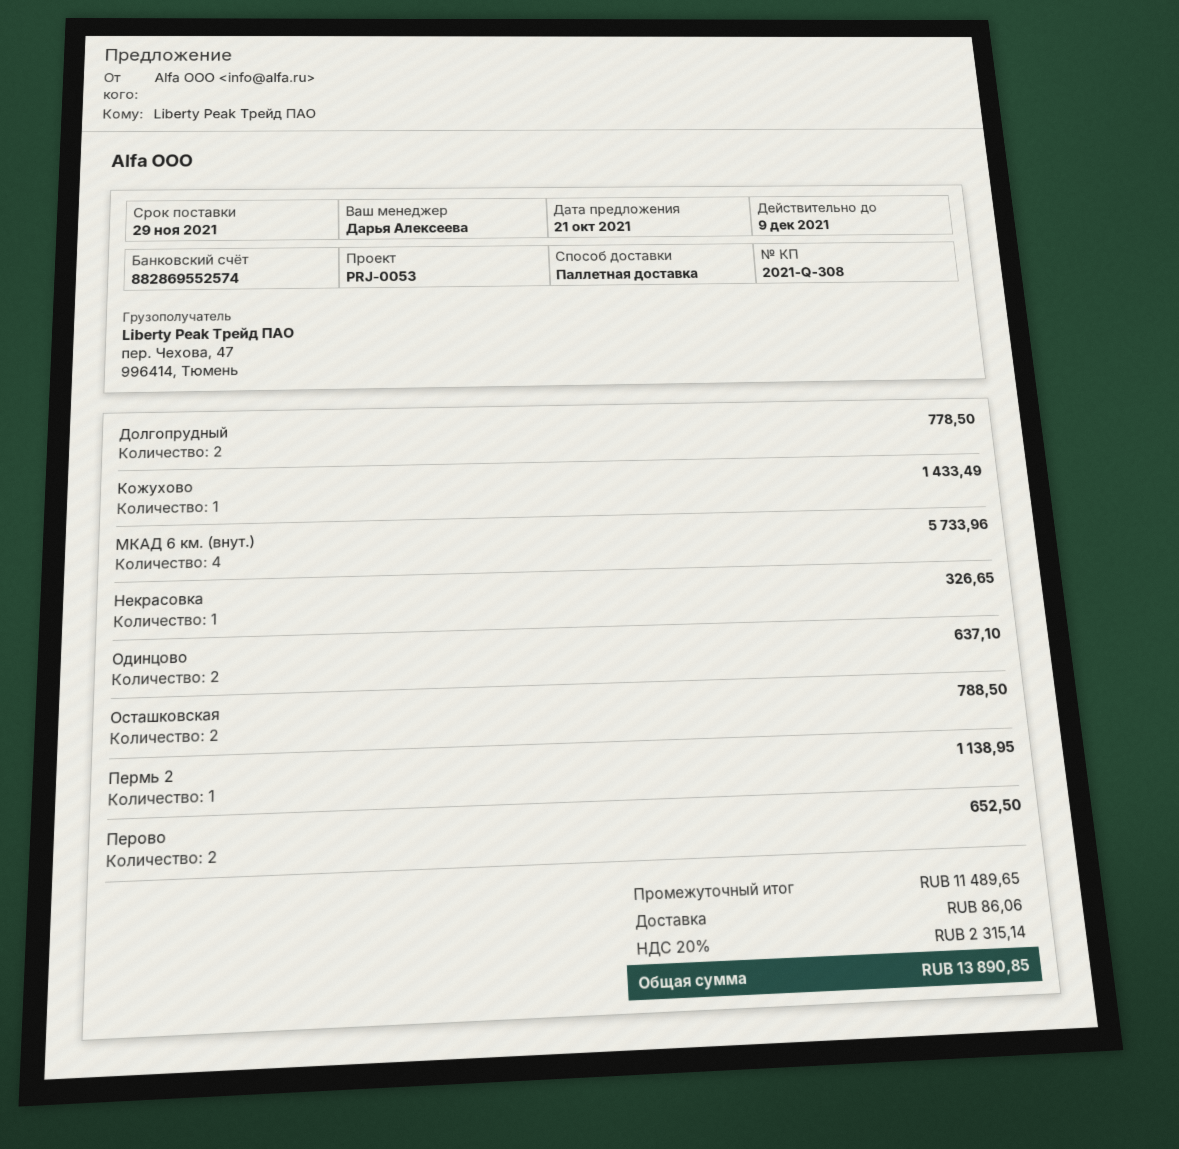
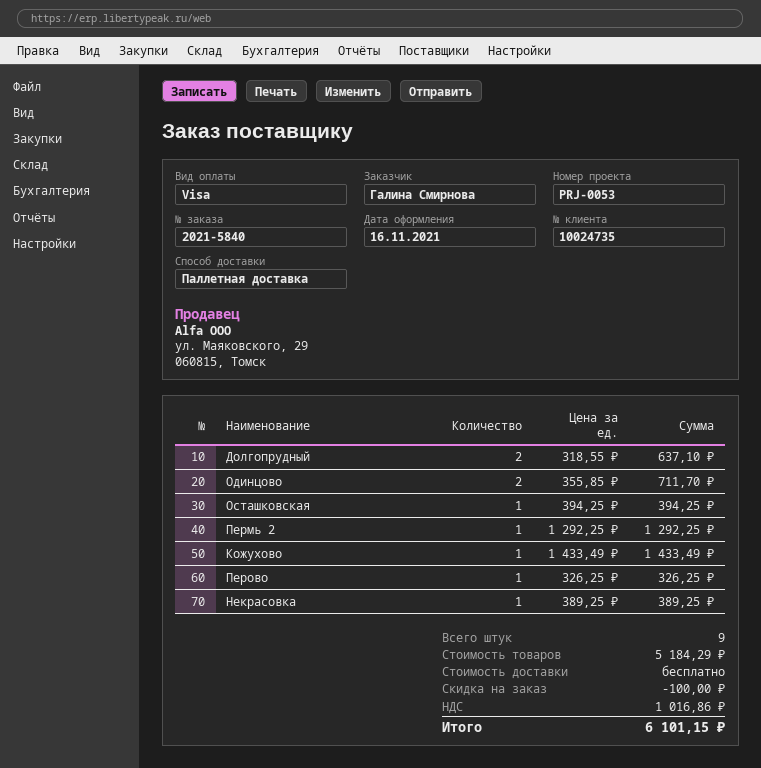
Долгопрудный: 2 for 778.50 -> 2 for 637.10
МКАД 6 км. (внут.): 4 for 5733.96 -> none
Некрасовка: 1 for 326.65 -> 1 for 389.25
Одинцово: 2 for 637.10 -> 2 for 711.70
Осташковская: 2 for 788.50 -> 1 for 394.25
Пермь 2: 1 for 1138.95 -> 1 for 1292.25
Перово: 2 for 652.50 -> 1 for 326.25
subtotal: 11489.65 -> 5184.29
discount: none -> 100.00
shipping: 86.06 -> 0.00
tax: 2315.14 -> 1016.86
total: 13890.85 -> 6101.15

